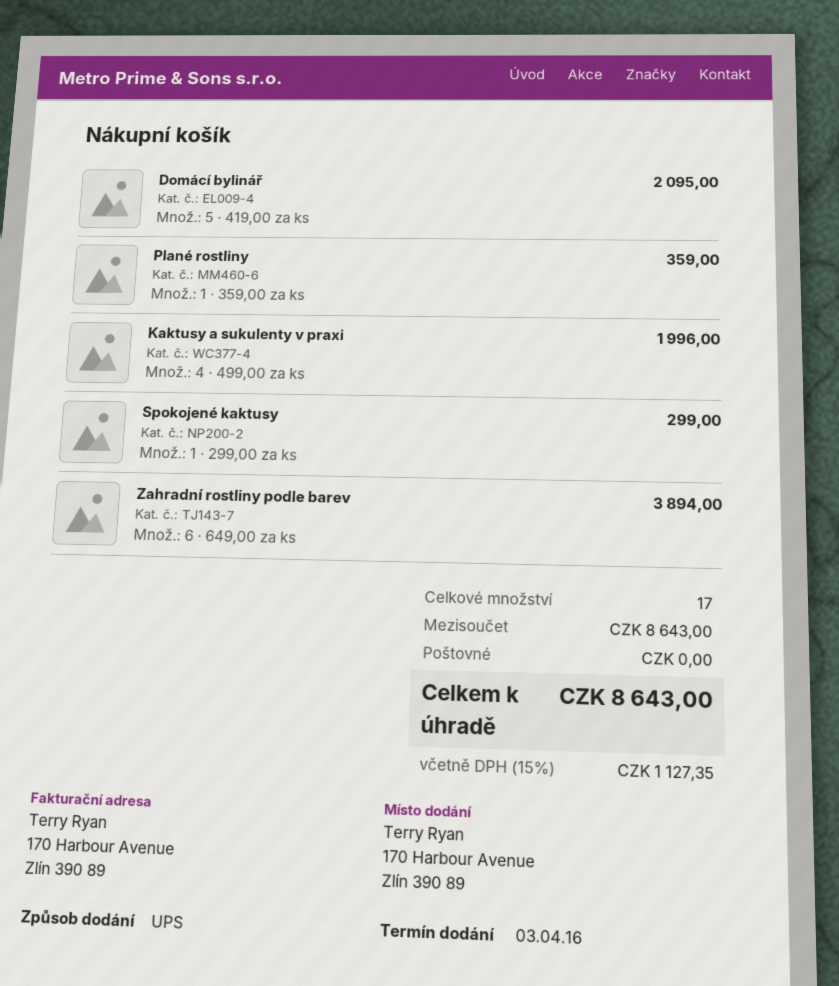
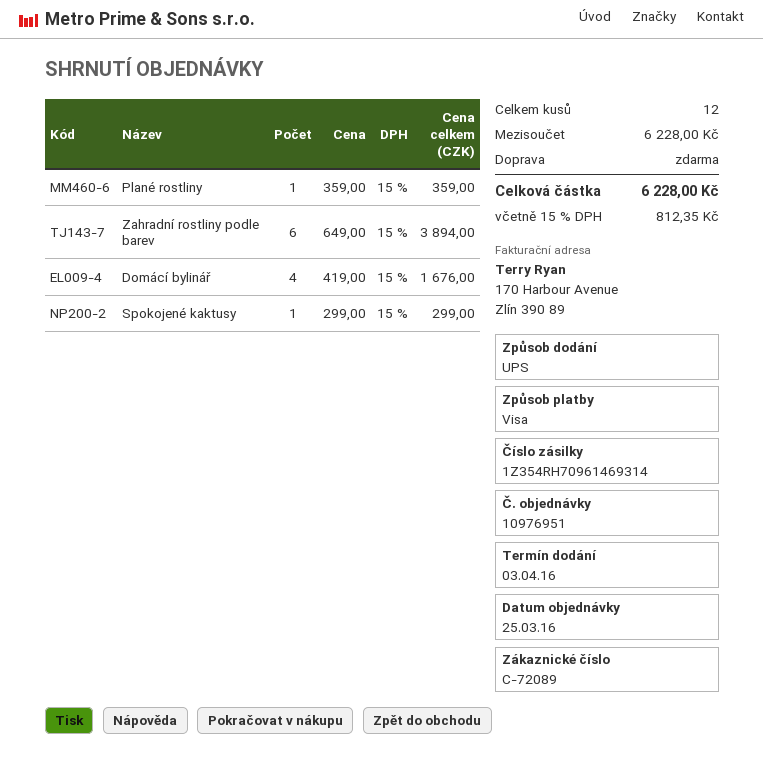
Domácí bylinář: 5 x 419.00 = 2095.00 -> 4 x 419.00 = 1676.00
Kaktusy a sukulenty v praxi: 4 x 499.00 = 1996.00 -> none
total quantity: 17 -> 12
subtotal: 8643.00 -> 6228.00
tax: 15% = 1127.35 -> 15% = 812.35
total: 8643.00 -> 6228.00

